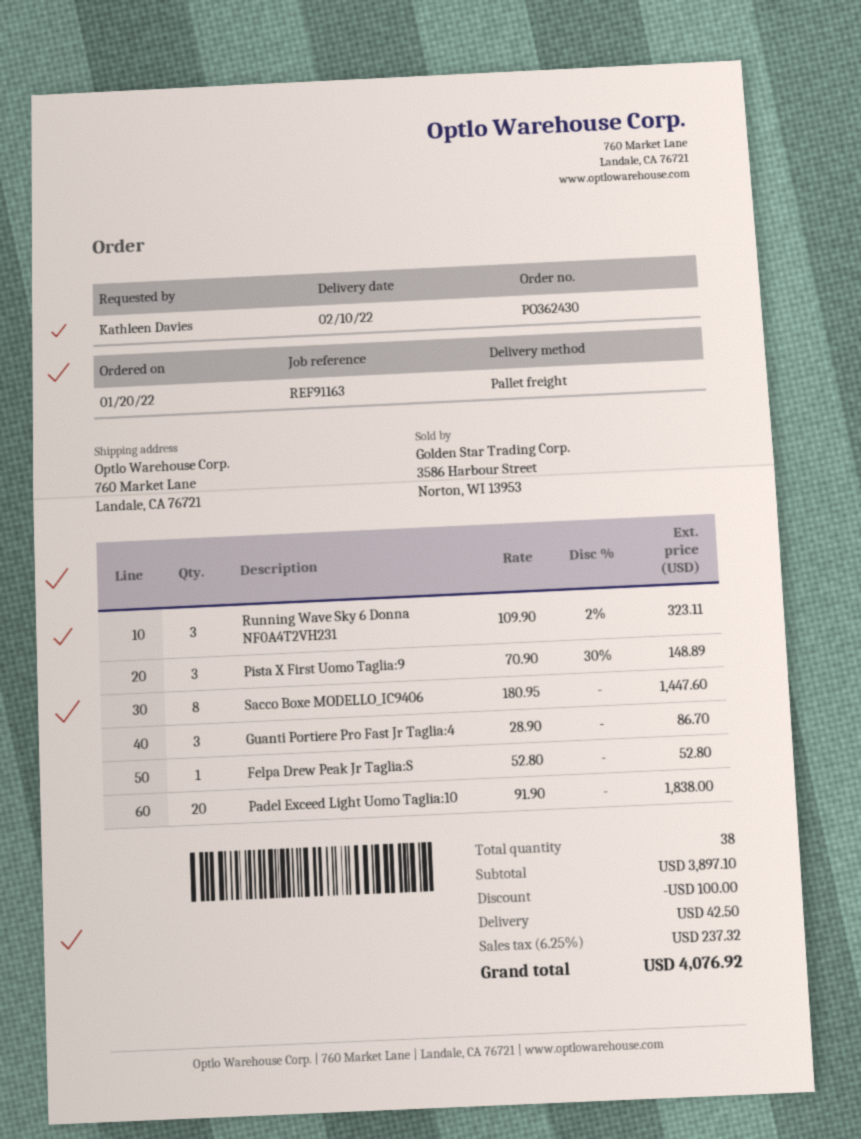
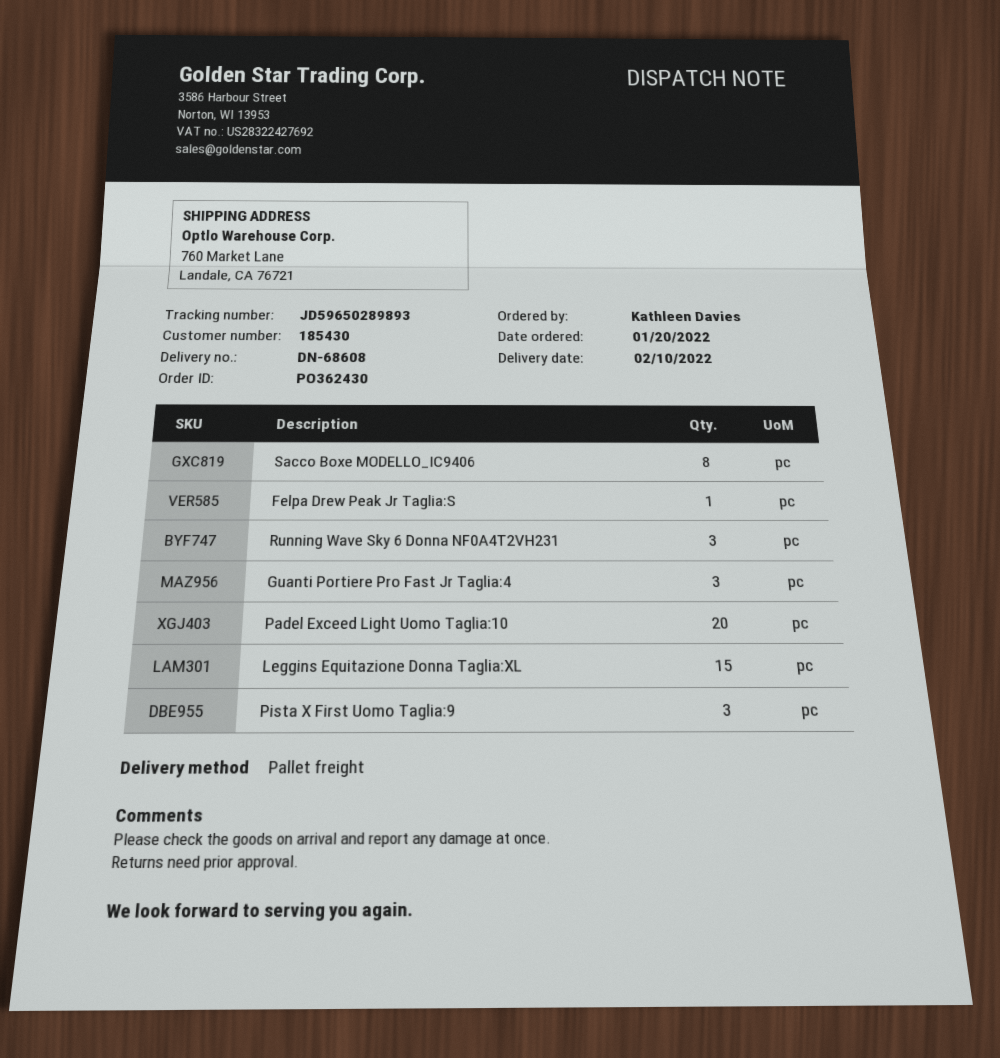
Leggins Equitazione Donna Taglia:XL: none -> 15

